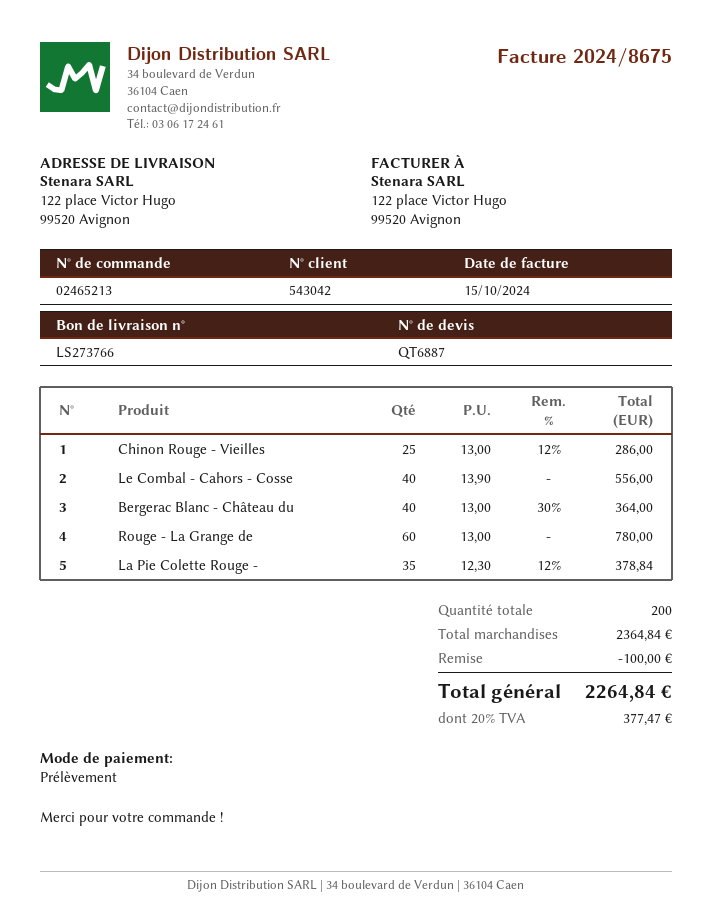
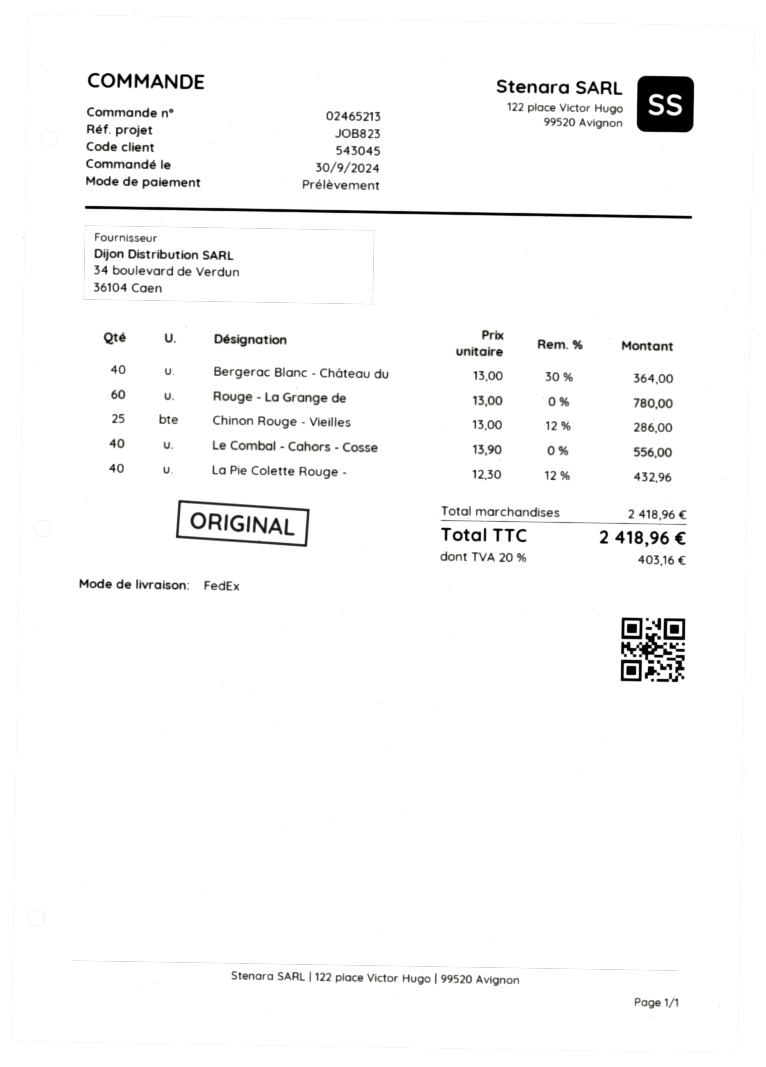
customer number: 543042 -> 543045
La Pie Colette Rouge -: 35 x 12.30 - 12% = 378.84 -> 40 x 12.30 - 12% = 432.96
subtotal: 2364.84 -> 2418.96
discount: 100.00 -> none
tax: 20% = 377.47 -> 20% = 403.16
total: 2264.84 -> 2418.96

